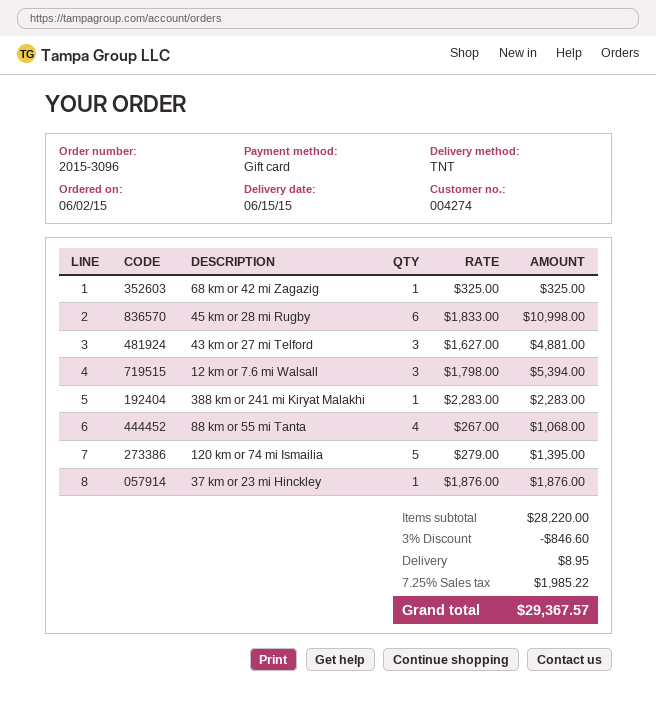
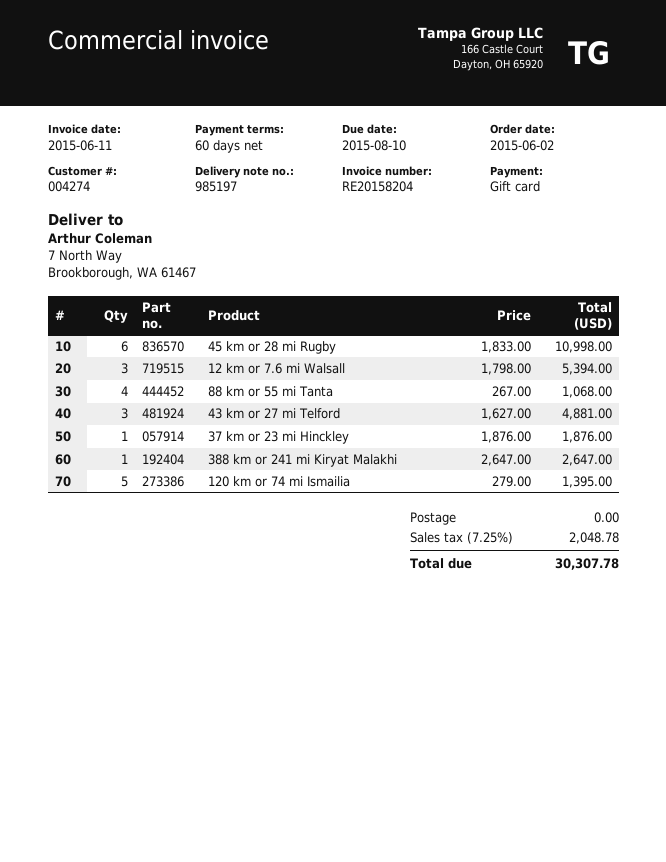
68 km or 42 mi Zagazig: 1 x 325.00 = 325.00 -> none
388 km or 241 mi Kiryat Malakhi: 1 x 2283.00 = 2283.00 -> 1 x 2647.00 = 2647.00
discount: 3% = 846.60 -> none
shipping: 8.95 -> 0.00
tax: 7.25% = 1985.22 -> 7.25% = 2048.78
total: 29367.57 -> 30307.78

